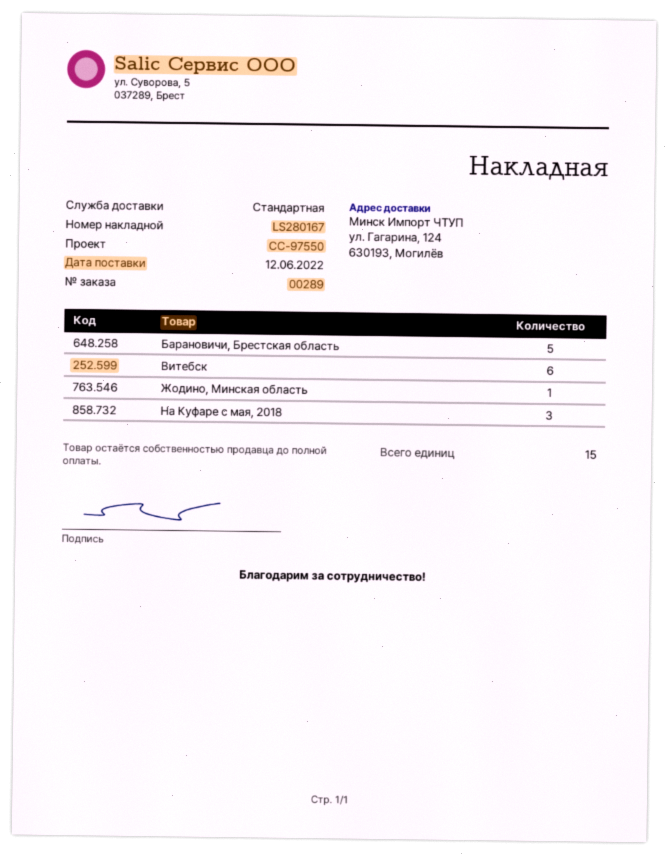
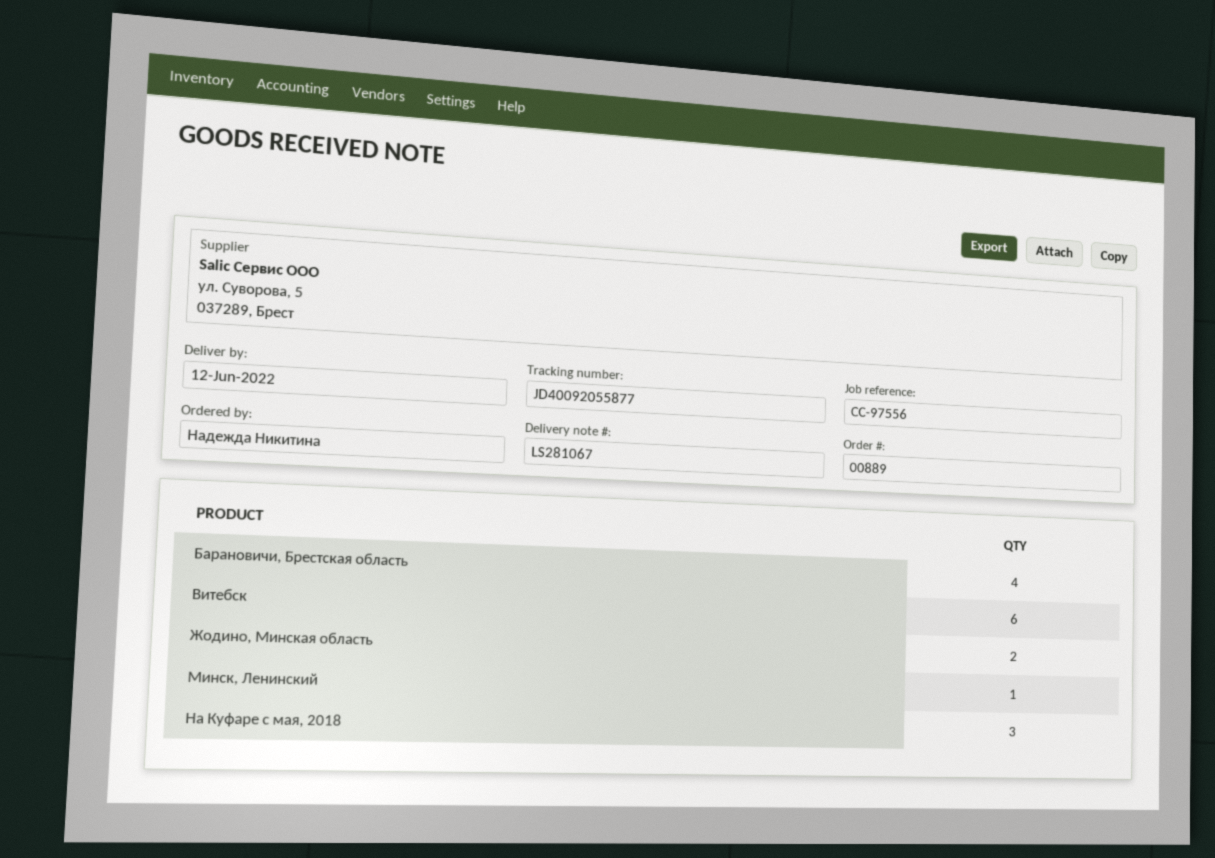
order number: 00289 -> 00889
delivery note number: LS280167 -> LS281067
reference: CC-97550 -> CC-97556
Барановичи, Брестская область: 5 -> 4
Жодино, Минская область: 1 -> 2
Минск, Ленинский: none -> 1

